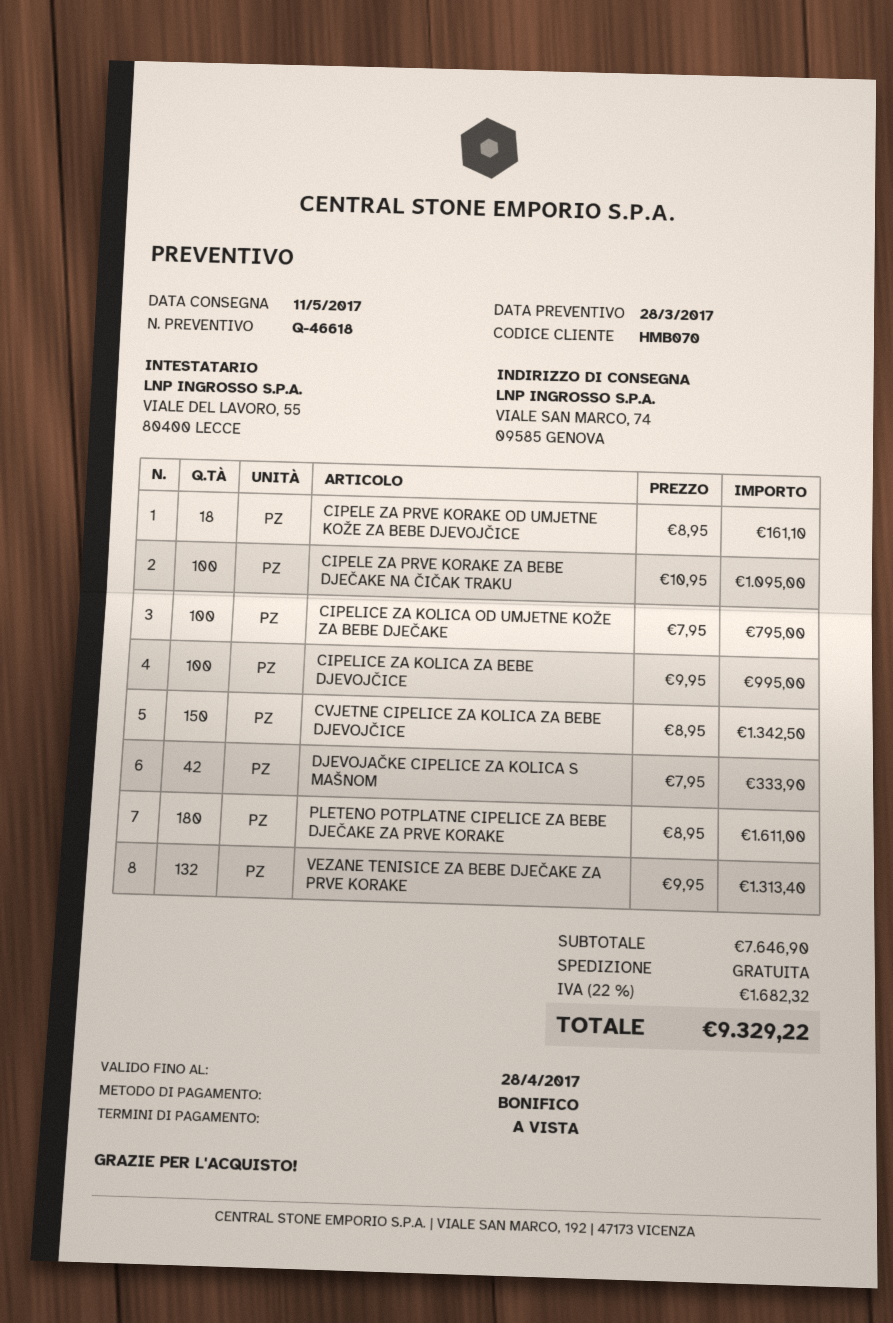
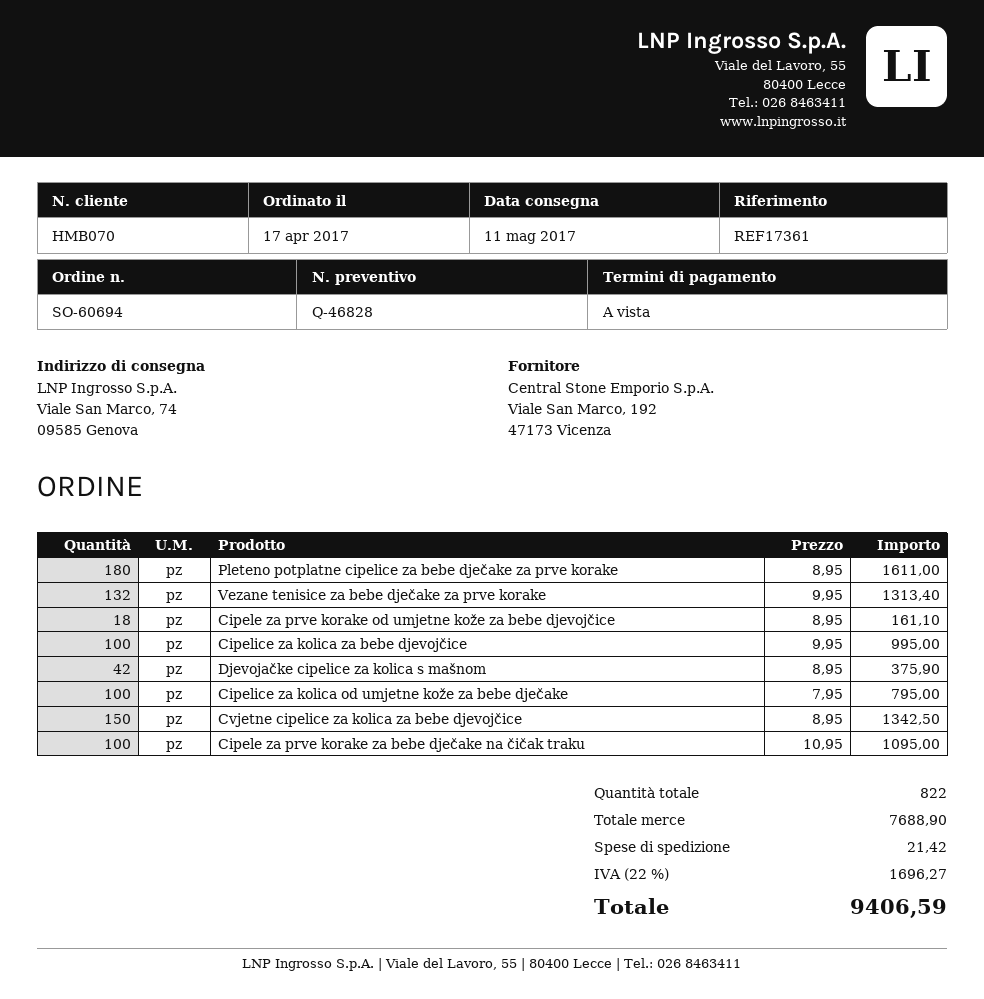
quote number: Q-46618 -> Q-46828
DJEVOJAČKE CIPELICE ZA KOLICA S MAŠNOM: 42 x 7.95 = 333.90 -> 42 x 8.95 = 375.90
subtotal: 7646.90 -> 7688.90
shipping: 0.00 -> 21.42
tax: 22% = 1682.32 -> 22% = 1696.27
total: 9329.22 -> 9406.59

